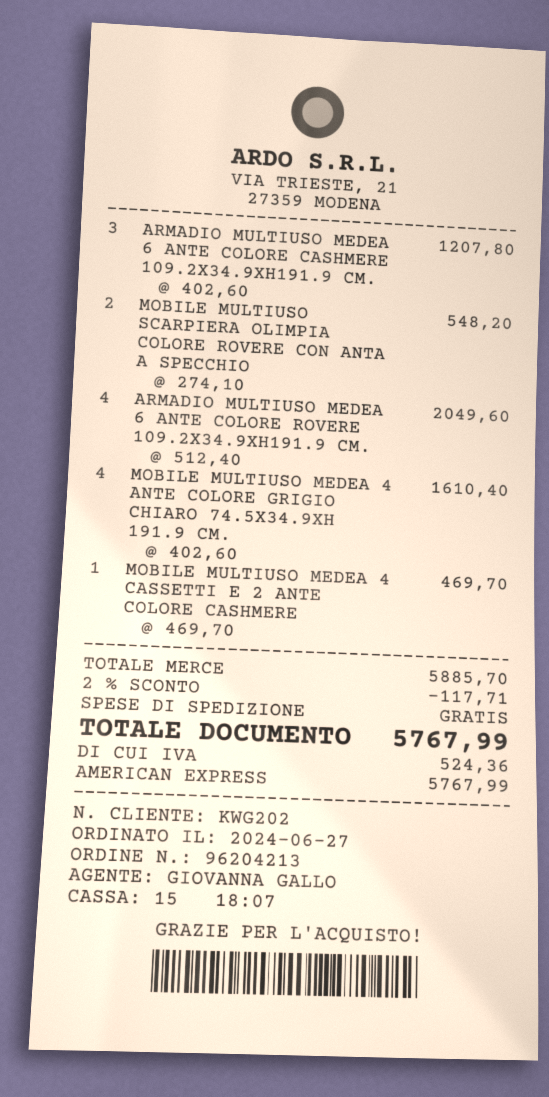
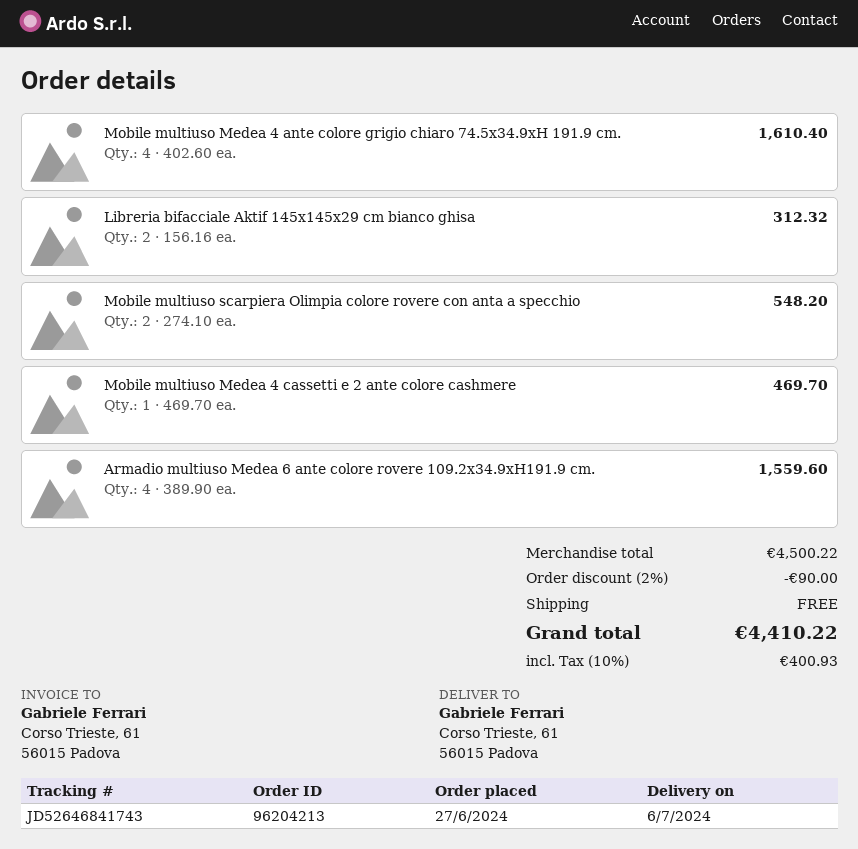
ARMADIO MULTIUSO MEDEA 6 ANTE COLORE CASHMERE 109.2X34.9XH191.9 CM.: 3 x 402.60 = 1207.80 -> none
ARMADIO MULTIUSO MEDEA 6 ANTE COLORE ROVERE 109.2X34.9XH191.9 CM.: 4 x 512.40 = 2049.60 -> 4 x 389.90 = 1559.60
Libreria bifacciale Aktif 145x145x29 cm bianco ghisa: none -> 2 x 156.16 = 312.32
subtotal: 5885.70 -> 4500.22
discount: 2% = 117.71 -> 2% = 90.00
tax: 524.36 -> 400.93
total: 5767.99 -> 4410.22

